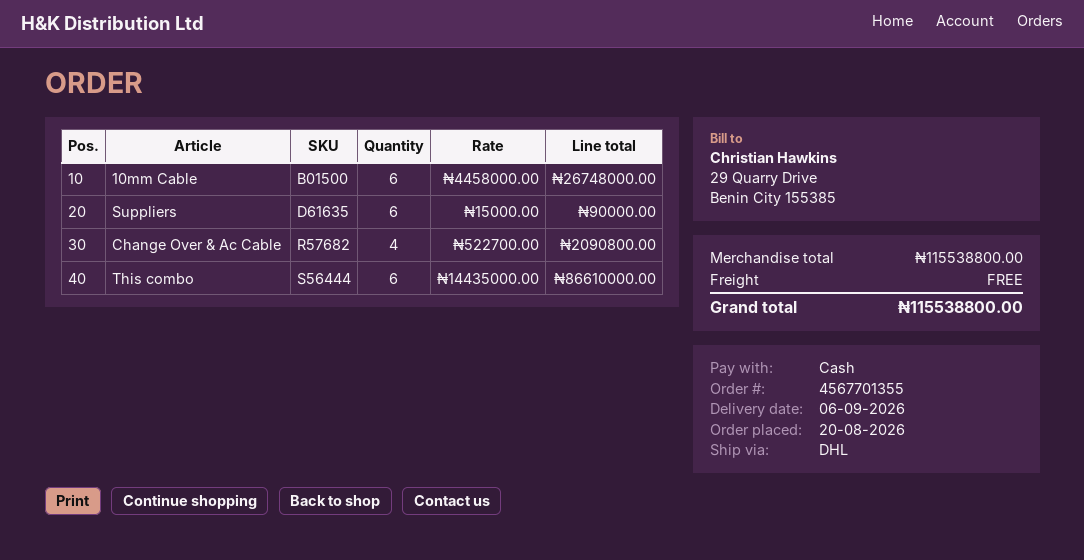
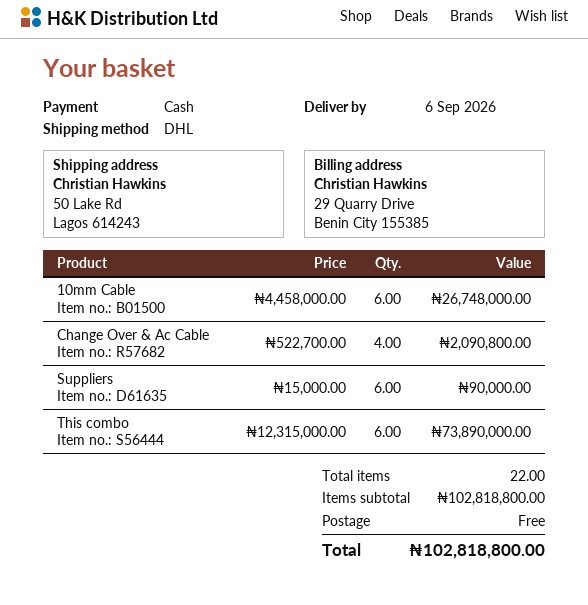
This combo: 6 x 14435000.00 = 86610000.00 -> 6 x 12315000.00 = 73890000.00
subtotal: 115538800.00 -> 102818800.00
total: 115538800.00 -> 102818800.00

